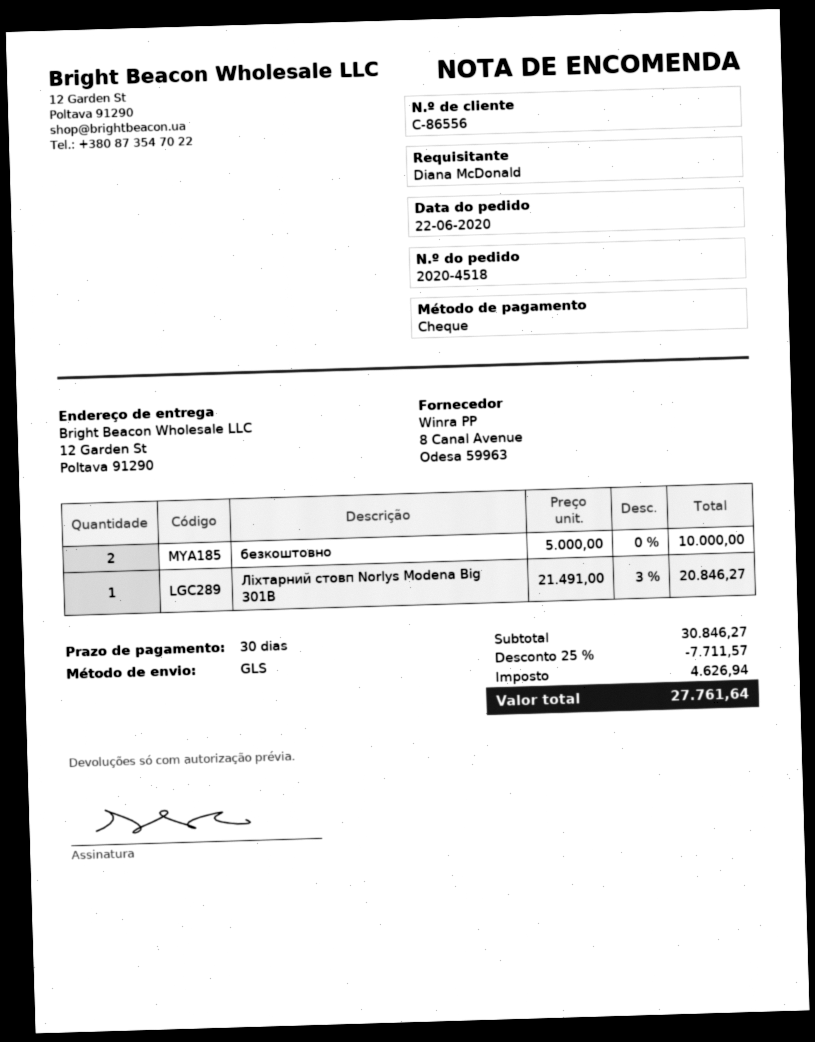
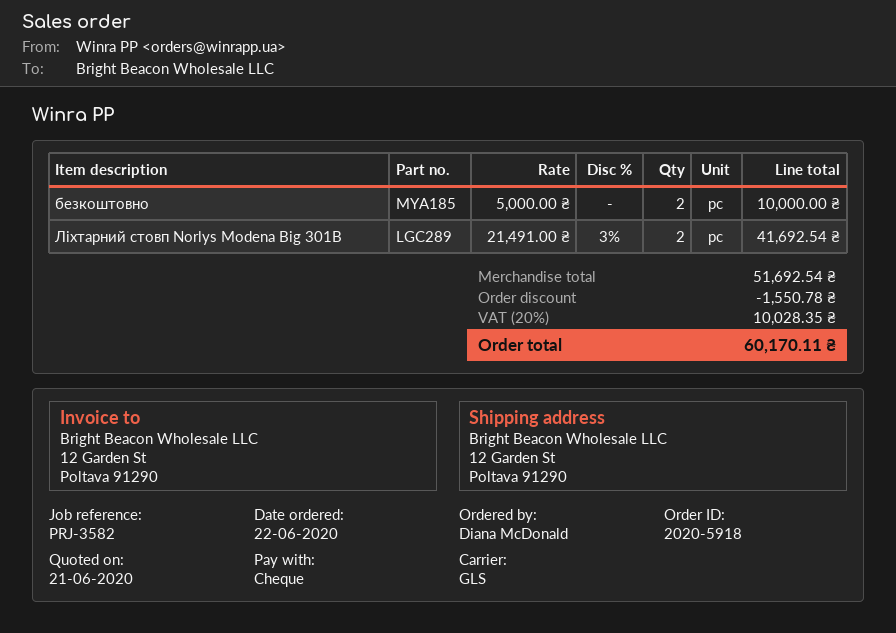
order number: 2020-4518 -> 2020-5918
Ліхтарний стовп Norlys Modena Big 301B: 1 x 21491.00 - 3% = 20846.27 -> 2 x 21491.00 - 3% = 41692.54
subtotal: 30846.27 -> 51692.54
discount: 7711.57 -> 1550.78
tax: 4626.94 -> 10028.35
total: 27761.64 -> 60170.11

